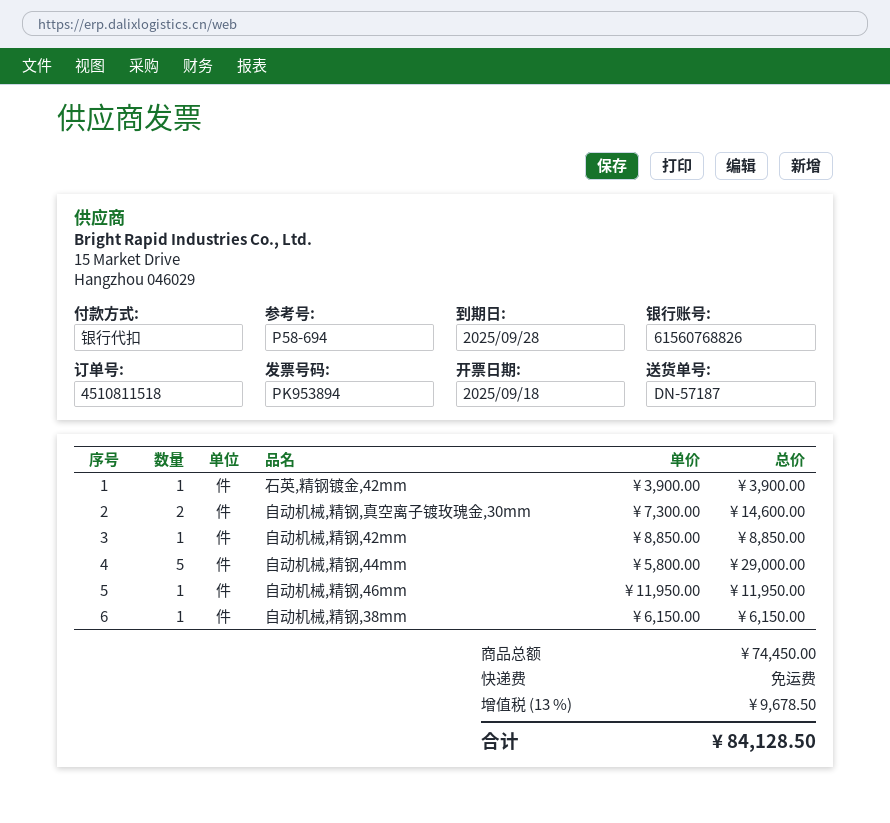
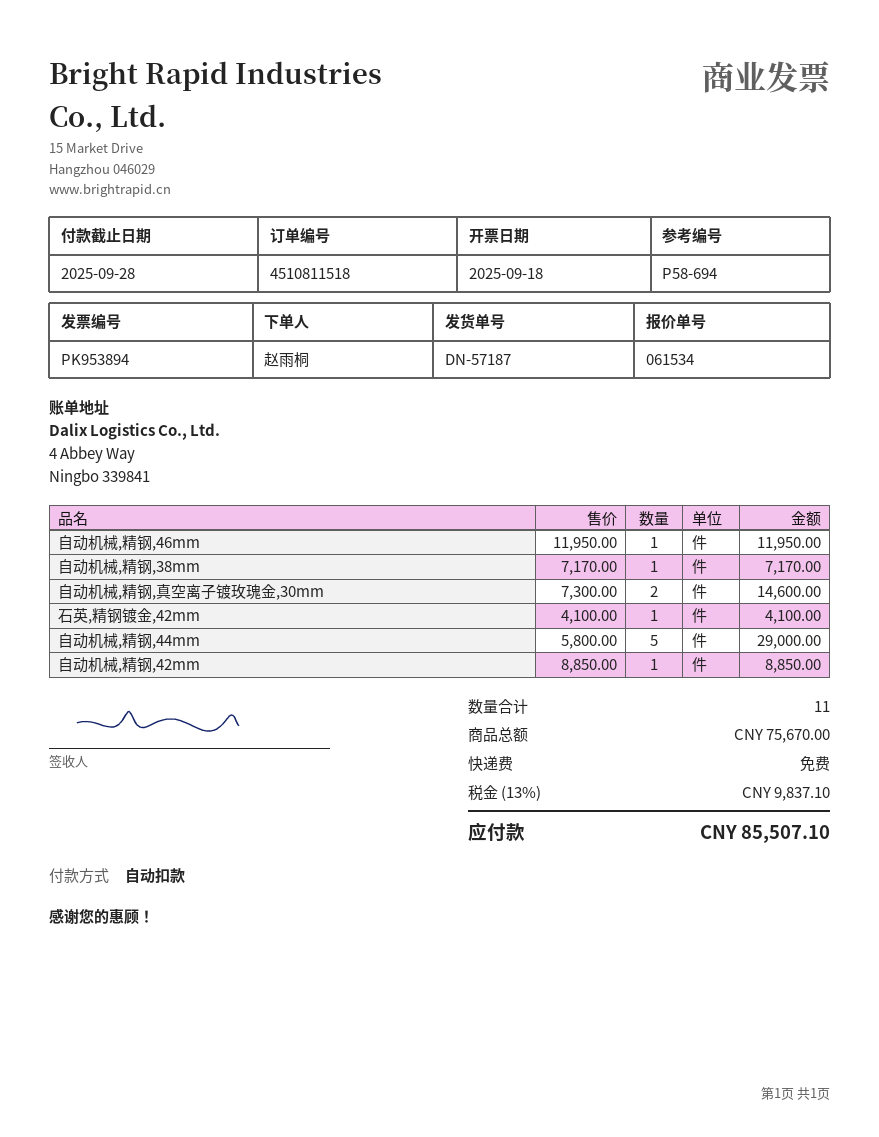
石英,精钢镀金,42mm: 1 x 3900.00 = 3900.00 -> 1 x 4100.00 = 4100.00
自动机械,精钢,38mm: 1 x 6150.00 = 6150.00 -> 1 x 7170.00 = 7170.00
subtotal: 74450.00 -> 75670.00
tax: 13% = 9678.50 -> 13% = 9837.10
total: 84128.50 -> 85507.10

